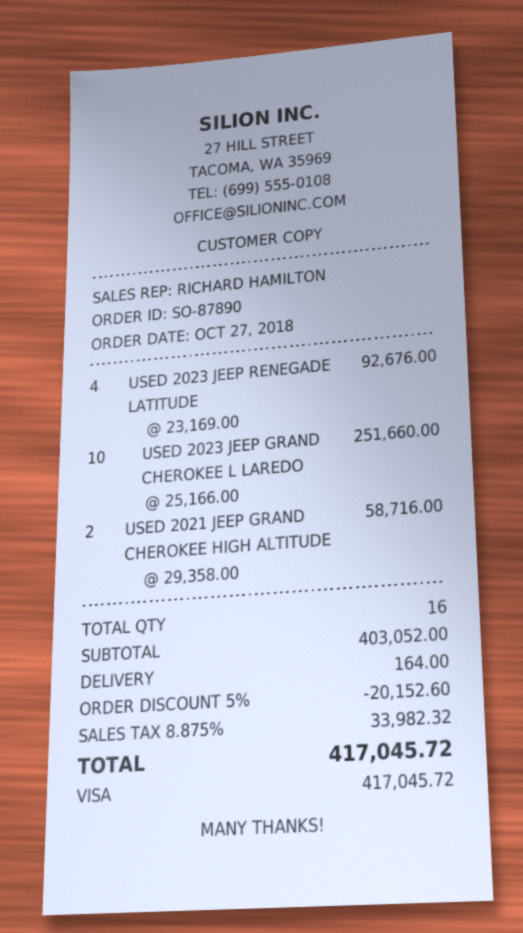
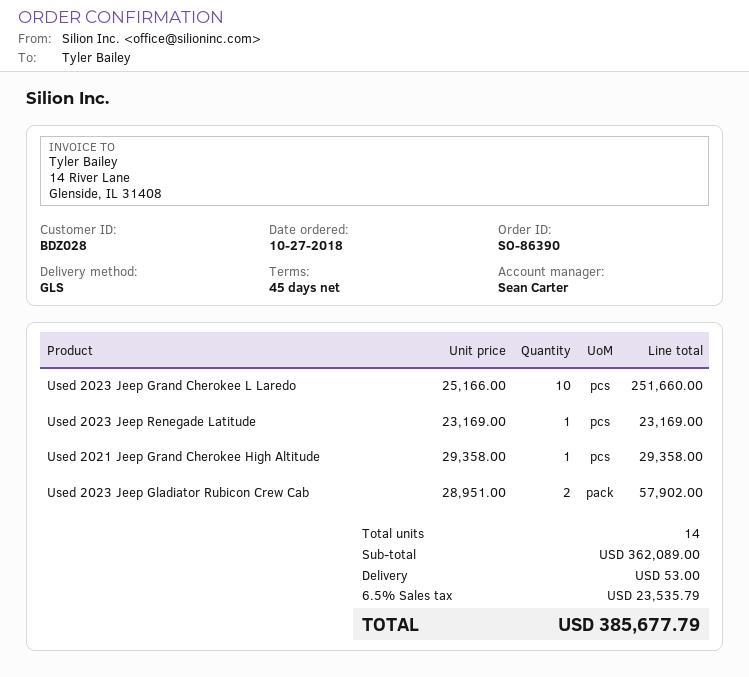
order number: SO-87890 -> SO-86390
sales rep: RICHARD HAMILTON -> Sean Carter
USED 2023 JEEP RENEGADE LATITUDE: 4 x 23169.00 = 92676.00 -> 1 x 23169.00 = 23169.00
USED 2021 JEEP GRAND CHEROKEE HIGH ALTITUDE: 2 x 29358.00 = 58716.00 -> 1 x 29358.00 = 29358.00
Used 2023 Jeep Gladiator Rubicon Crew Cab: none -> 2 x 28951.00 = 57902.00
total quantity: 16 -> 14
subtotal: 403052.00 -> 362089.00
discount: 5% = 20152.60 -> none
shipping: 164.00 -> 53.00
tax: 8.875% = 33982.32 -> 6.5% = 23535.79
total: 417045.72 -> 385677.79

